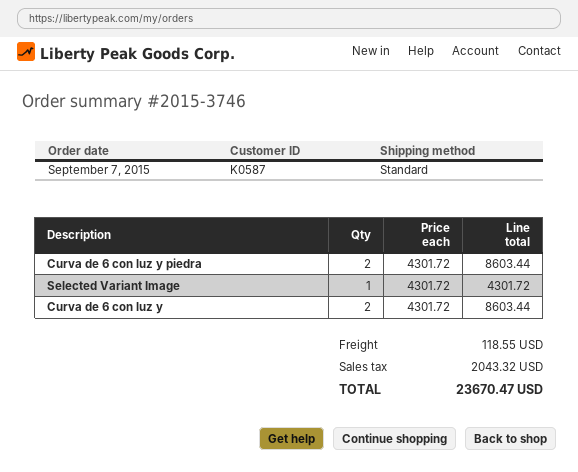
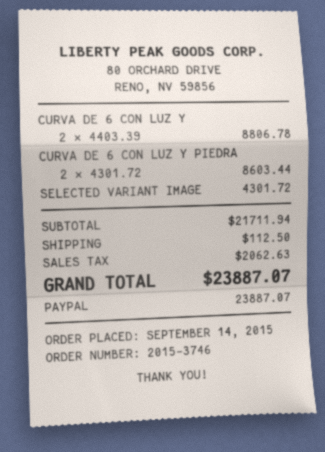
order date: 2015-09-07 -> 2015-09-14
Curva de 6 con luz y: 2 x 4301.72 = 8603.44 -> 2 x 4403.39 = 8806.78
shipping: 118.55 -> 112.50
tax: 2043.32 -> 2062.63
total: 23670.47 -> 23887.07

